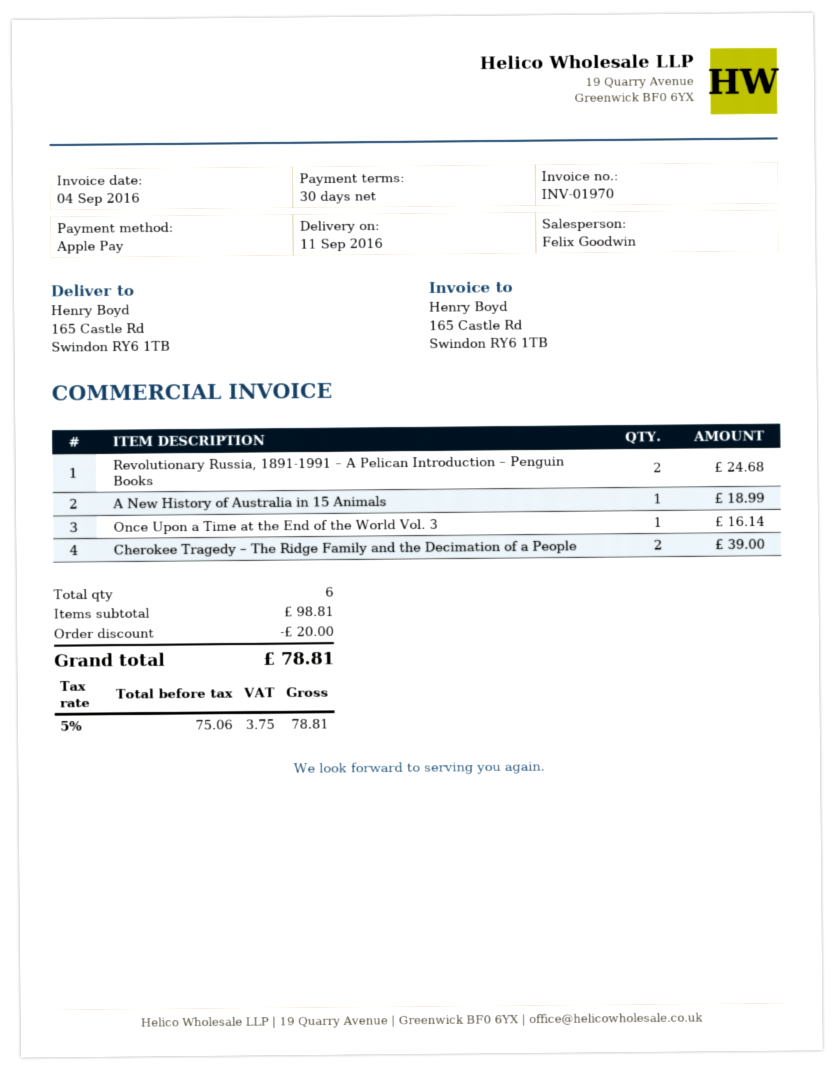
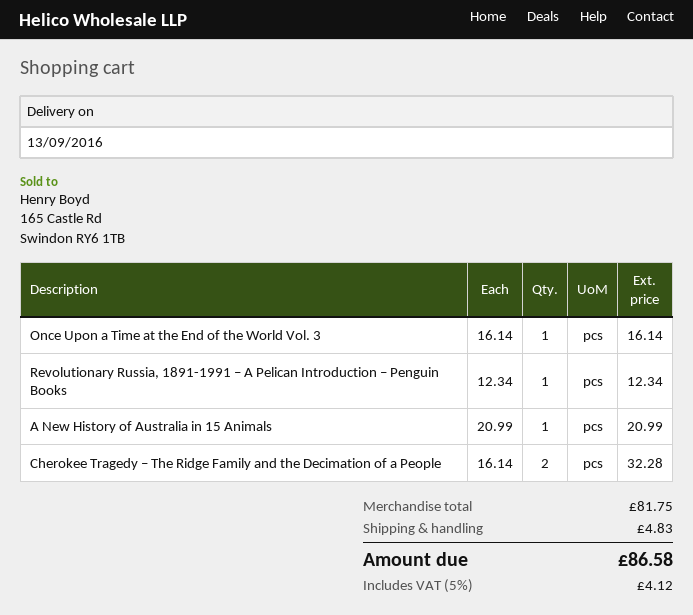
delivery date: 2016-09-11 -> 2016-09-13
Revolutionary Russia, 1891-1991 – A Pelican Introduction – Penguin Books: 2 for 24.68 -> 1 for 12.34
A New History of Australia in 15 Animals: 1 for 18.99 -> 1 for 20.99
Cherokee Tragedy – The Ridge Family and the Decimation of a People: 2 for 39.00 -> 2 for 32.28
subtotal: 98.81 -> 81.75
discount: 20.00 -> none
shipping: none -> 4.83
tax: 5% = 3.75 -> 5% = 4.12
total: 78.81 -> 86.58

